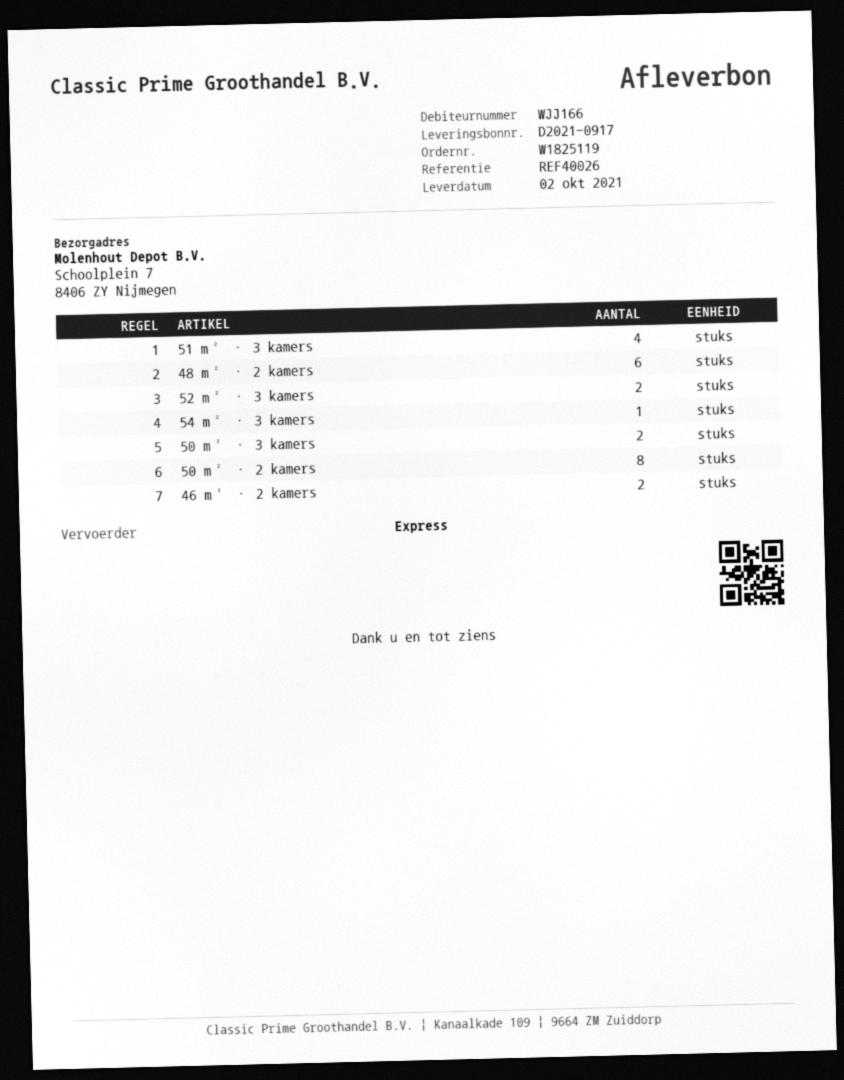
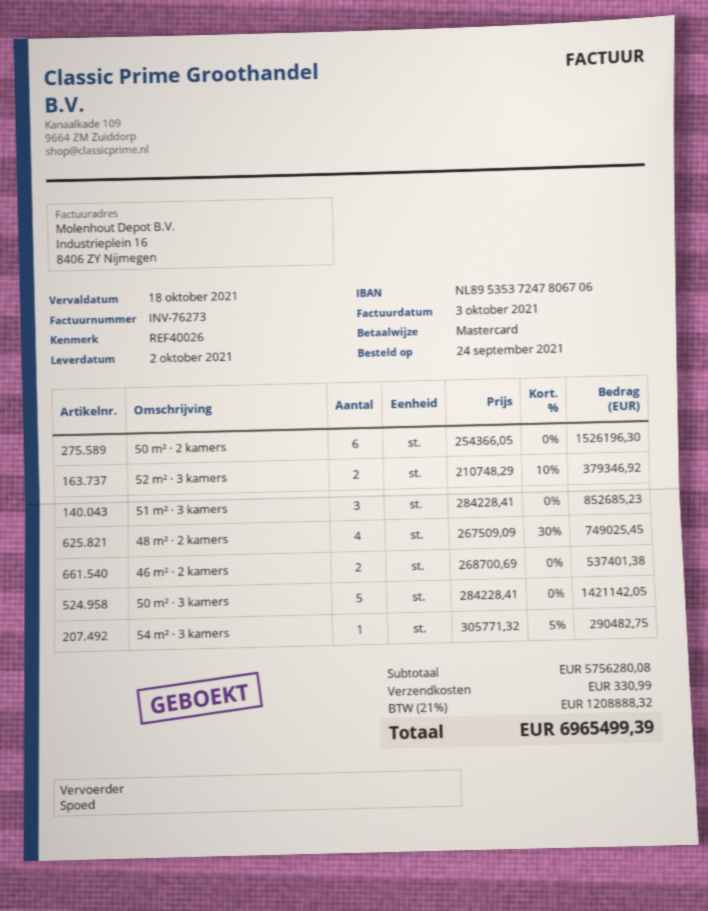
51 m² · 3 kamers: 4 -> 3
48 m² · 2 kamers: 6 -> 4
50 m² · 3 kamers: 2 -> 5
50 m² · 2 kamers: 8 -> 6

